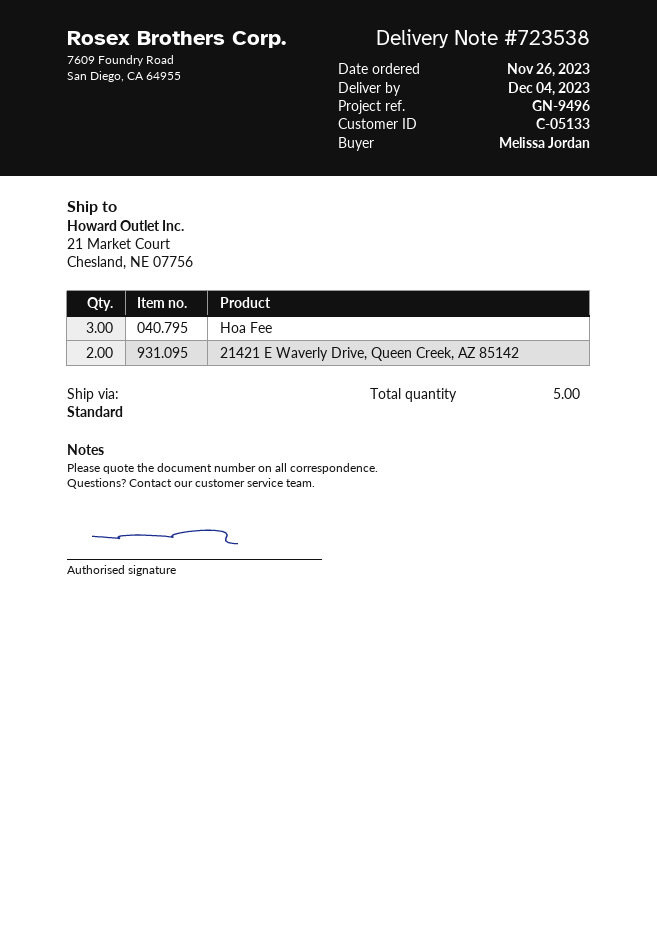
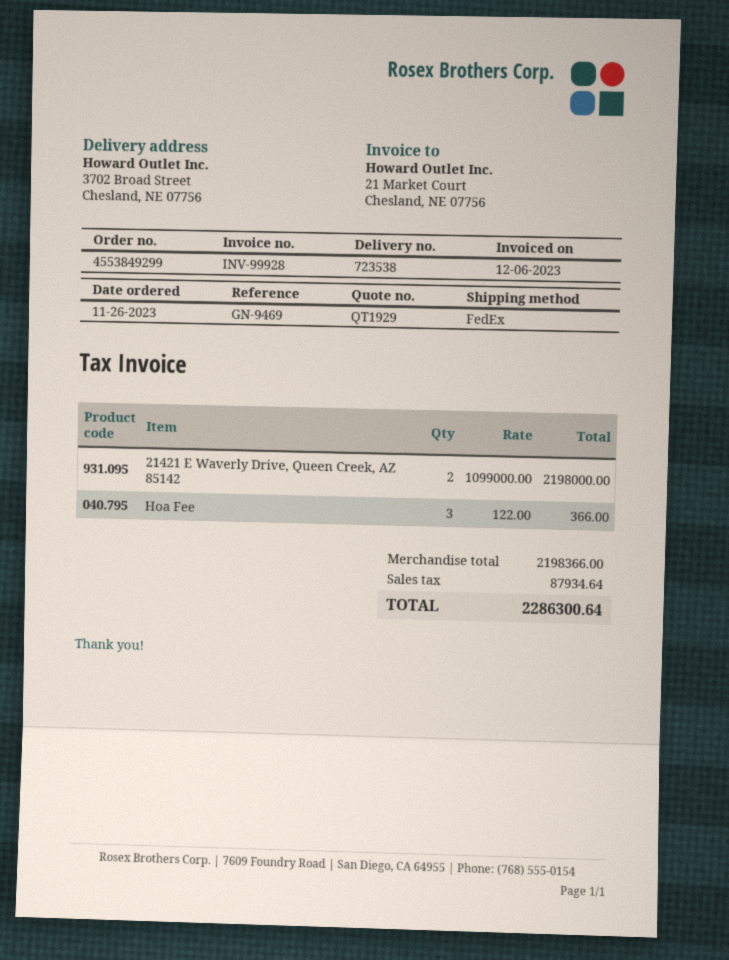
reference: GN-9496 -> GN-9469
shipping method: standard -> FedEx
ship to: 21 Market Court, Chesland, NE 07756 -> 3702 Broad Street, Chesland, NE 07756

